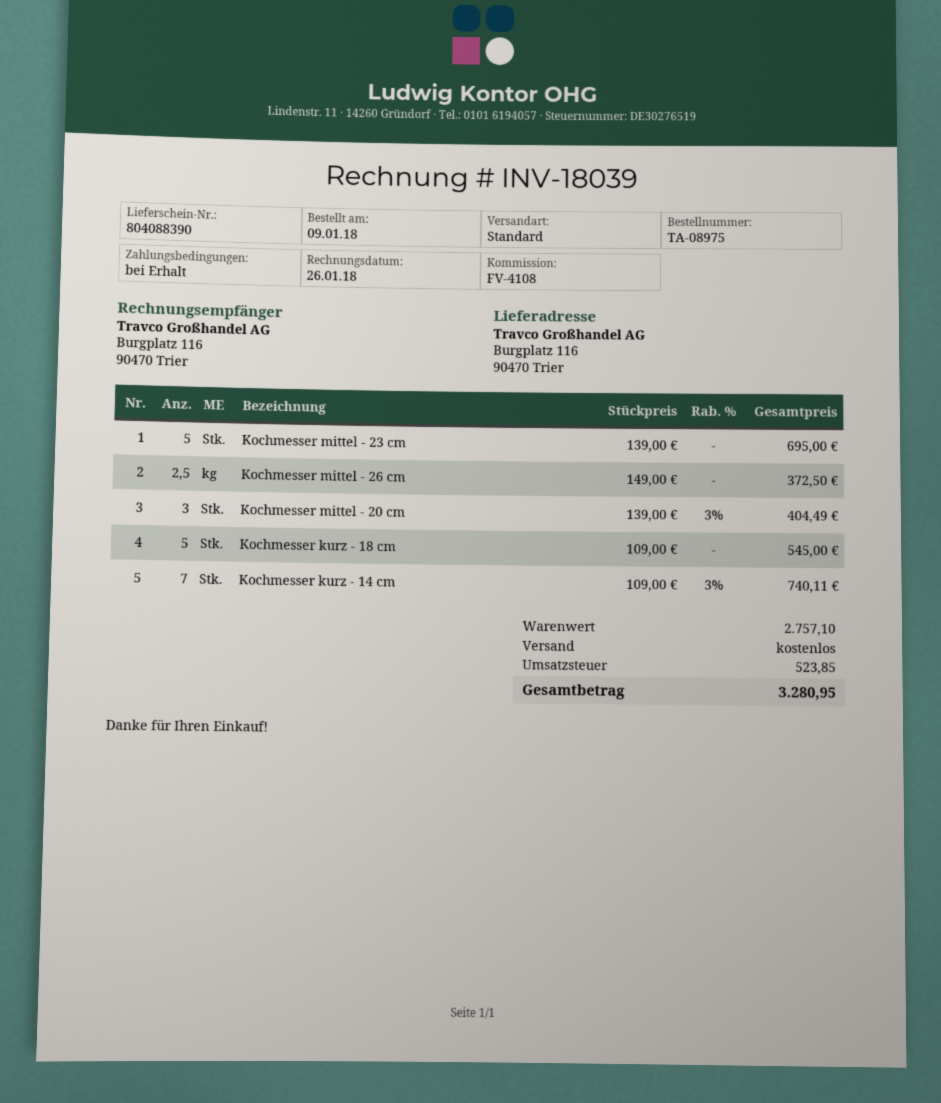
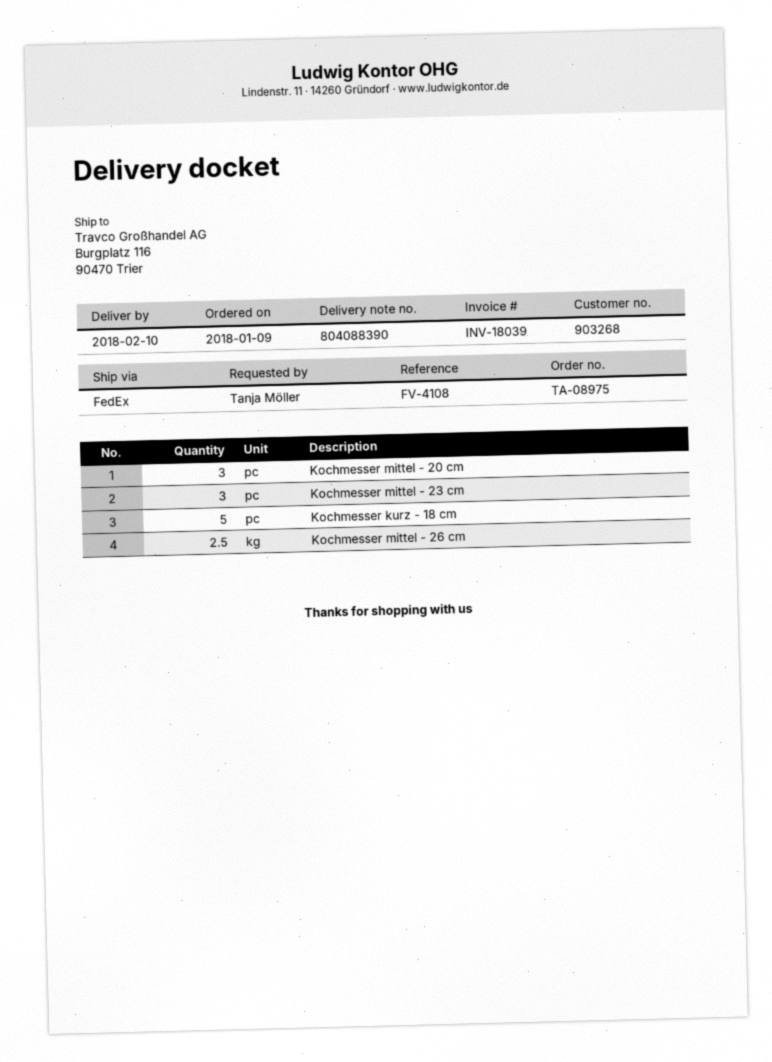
shipping method: standard -> FedEx
Kochmesser mittel - 23 cm: 5 -> 3
Kochmesser kurz - 14 cm: 7 -> none

